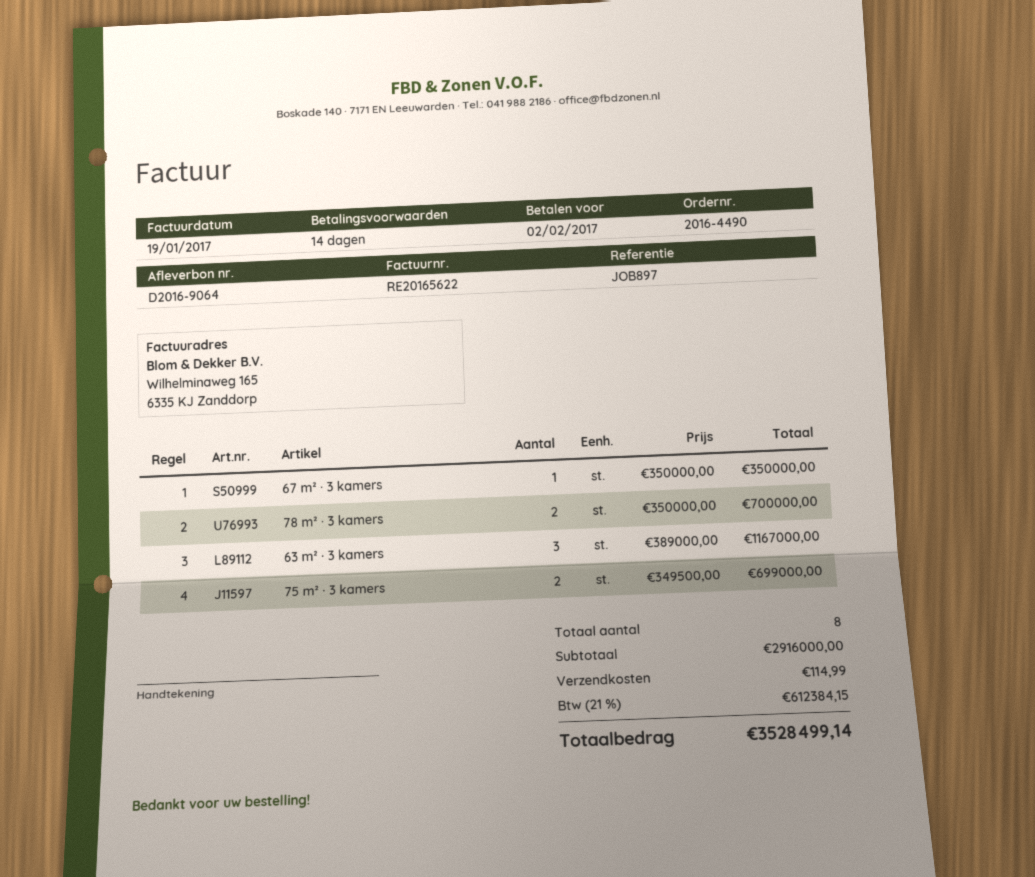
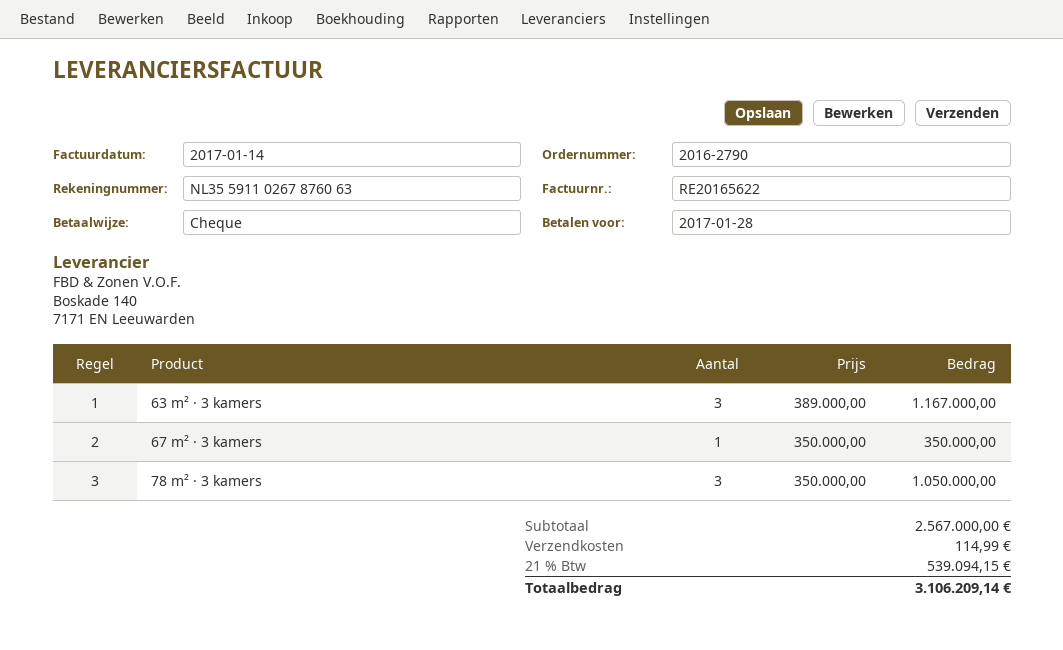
order number: 2016-4490 -> 2016-2790
invoice date: 2017-01-19 -> 2017-01-14
due date: 2017-02-02 -> 2017-01-28
78 m² · 3 kamers: 2 x 350000.00 = 700000.00 -> 3 x 350000.00 = 1050000.00
75 m² · 3 kamers: 2 x 349500.00 = 699000.00 -> none
subtotal: 2916000.00 -> 2567000.00
tax: 21% = 612384.15 -> 21% = 539094.15
total: 3528499.14 -> 3106209.14

